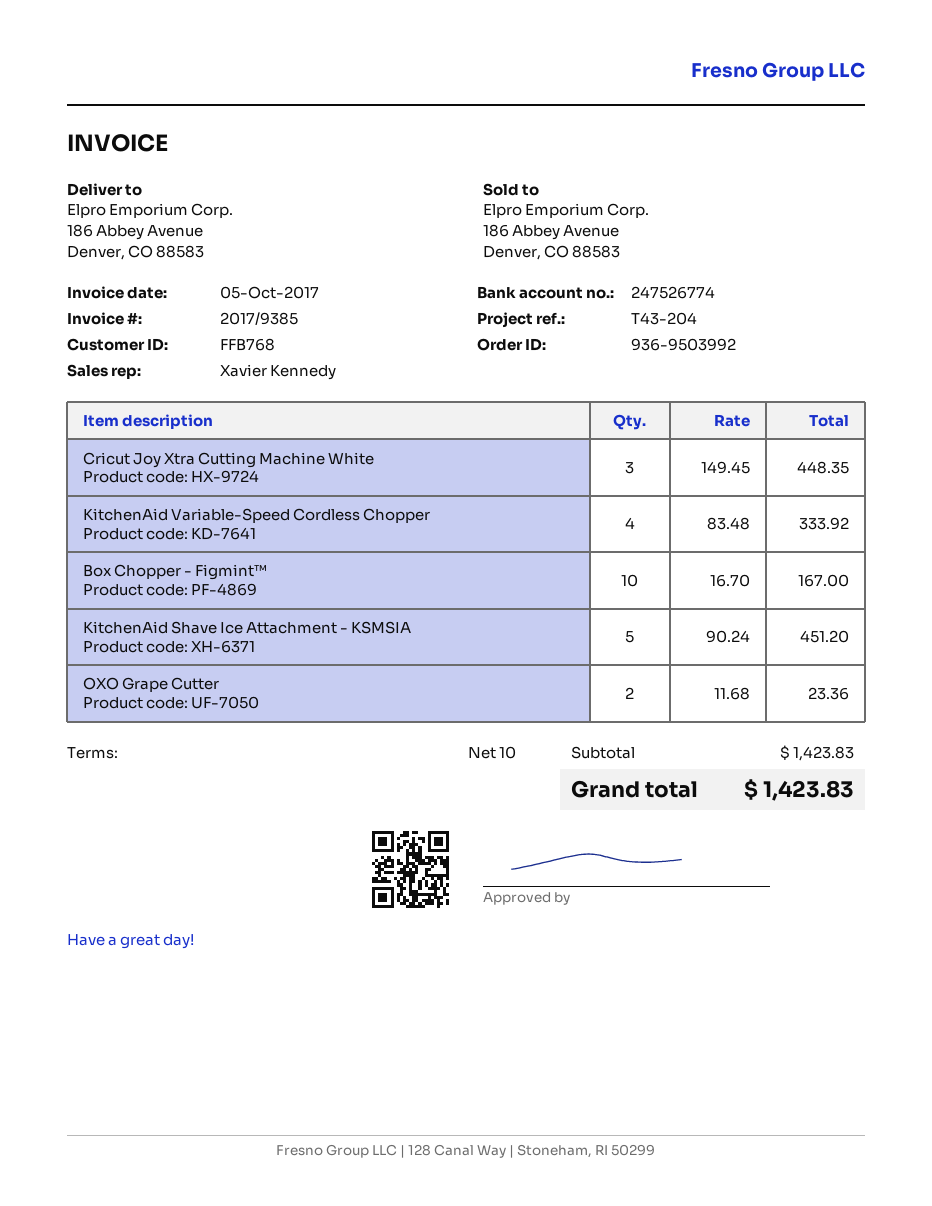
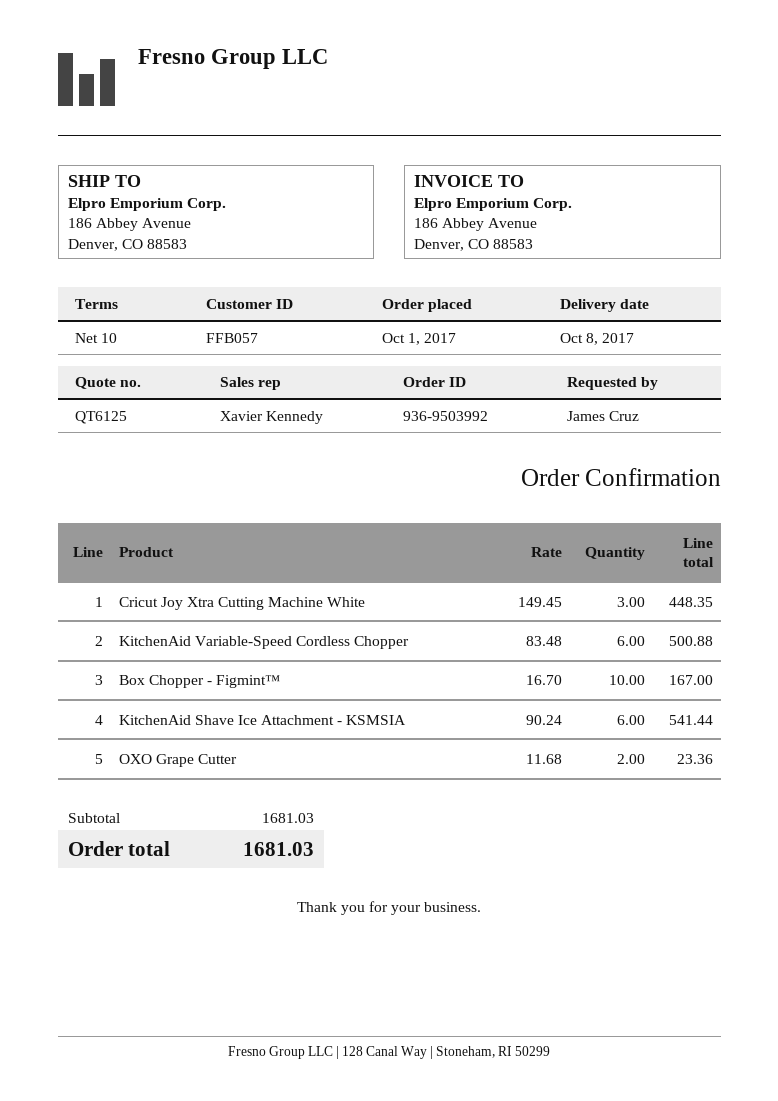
customer number: FFB768 -> FFB057
KitchenAid Variable-Speed Cordless Chopper: 4 x 83.48 = 333.92 -> 6 x 83.48 = 500.88
KitchenAid Shave Ice Attachment - KSMSIA: 5 x 90.24 = 451.20 -> 6 x 90.24 = 541.44
subtotal: 1423.83 -> 1681.03
total: 1423.83 -> 1681.03

